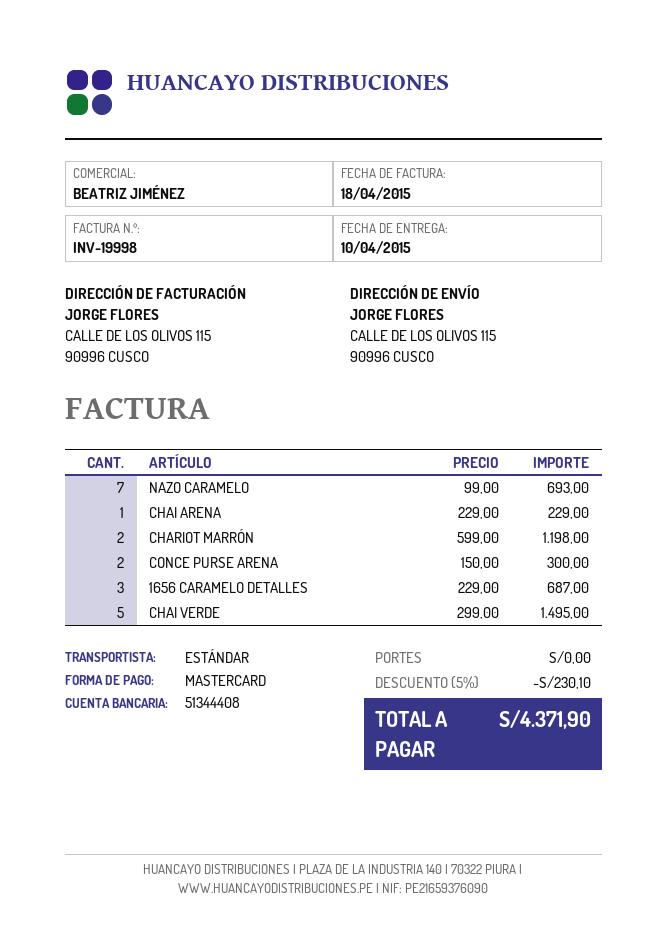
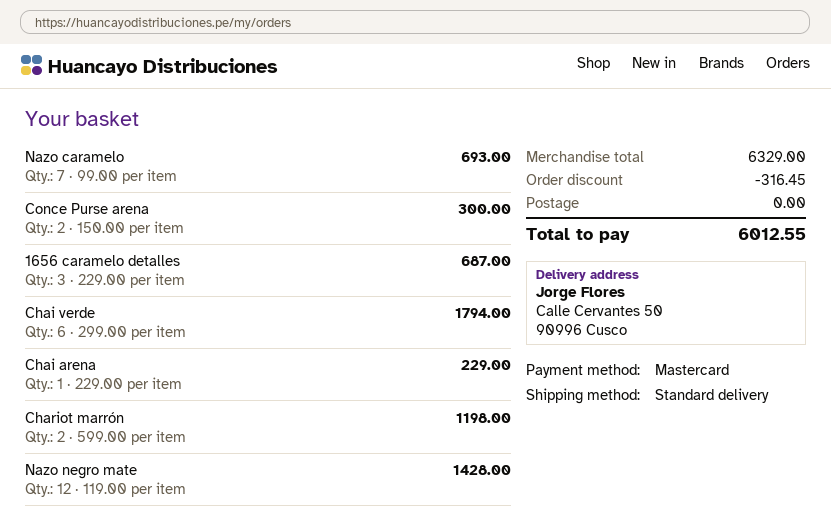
ship to: CALLE DE LOS OLIVOS 115, 90996 CUSCO -> Calle Cervantes 50, 90996 Cusco
CHAI VERDE: 5 x 299.00 = 1495.00 -> 6 x 299.00 = 1794.00
Nazo negro mate: none -> 12 x 119.00 = 1428.00
discount: 230.10 -> 316.45
total: 4371.90 -> 6012.55

